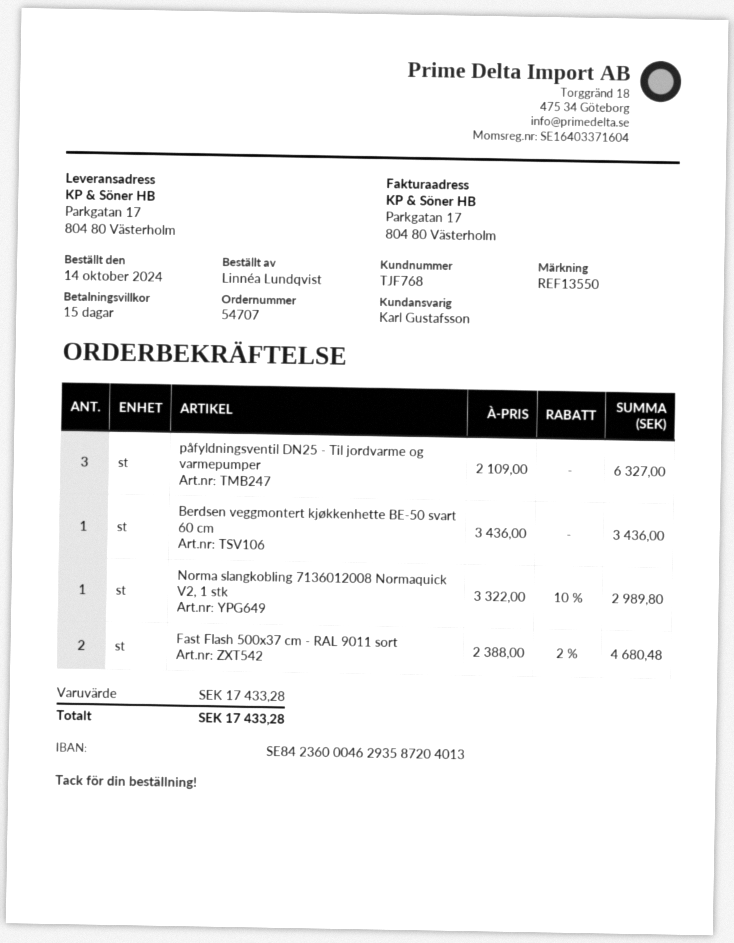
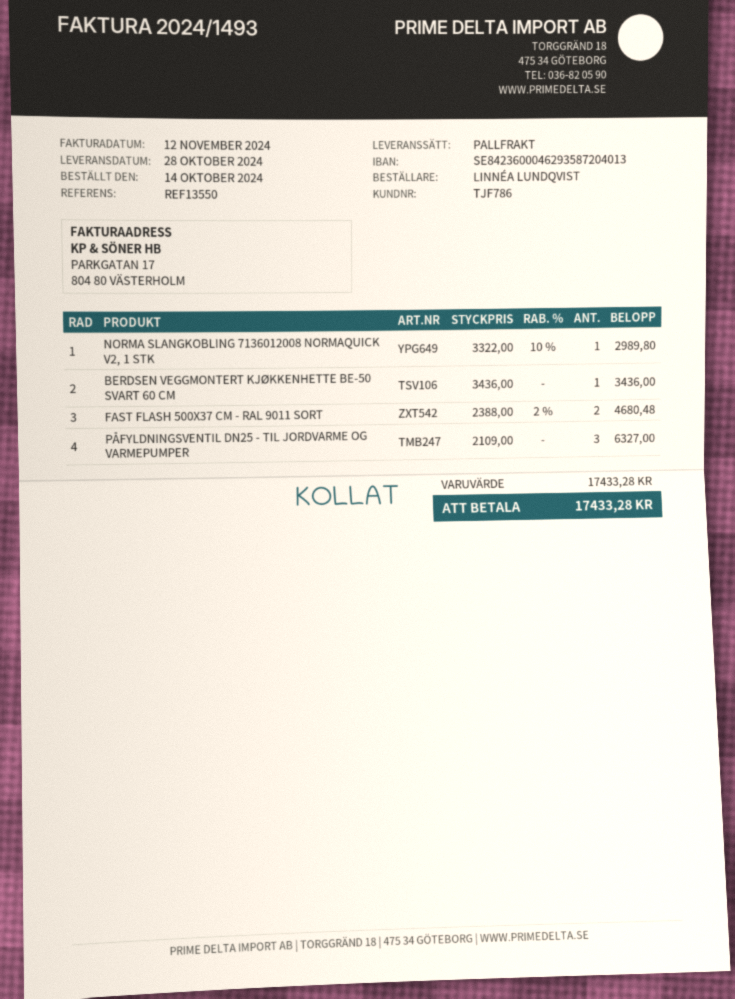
customer number: TJF768 -> TJF786

